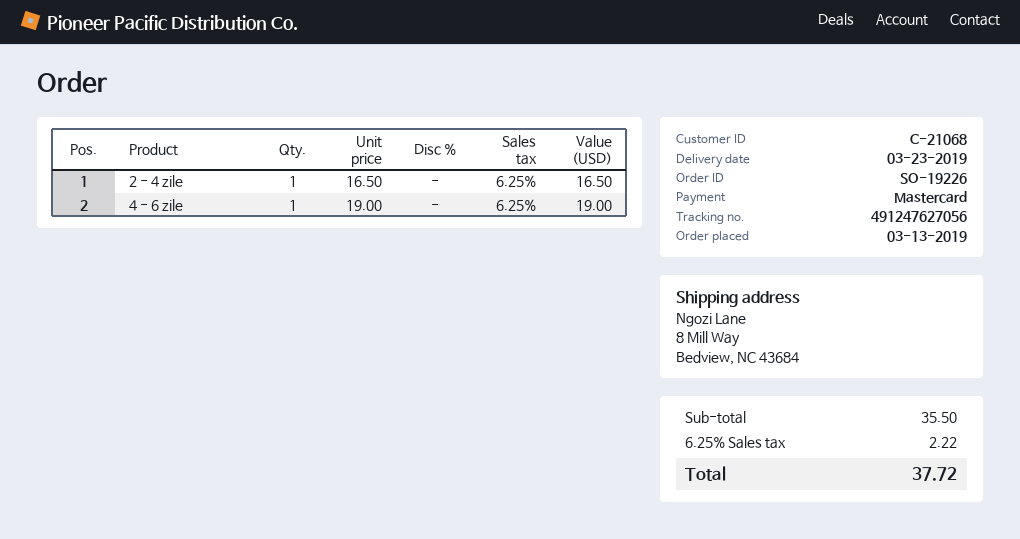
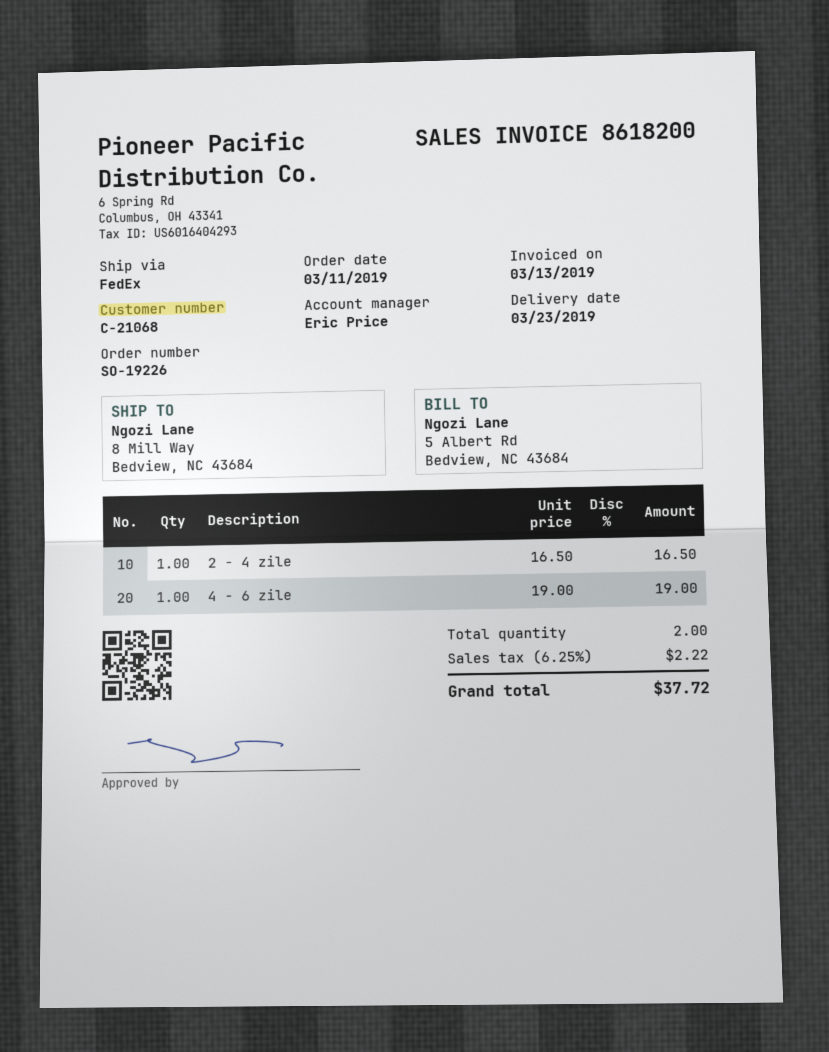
order date: 2019-03-13 -> 2019-03-11

